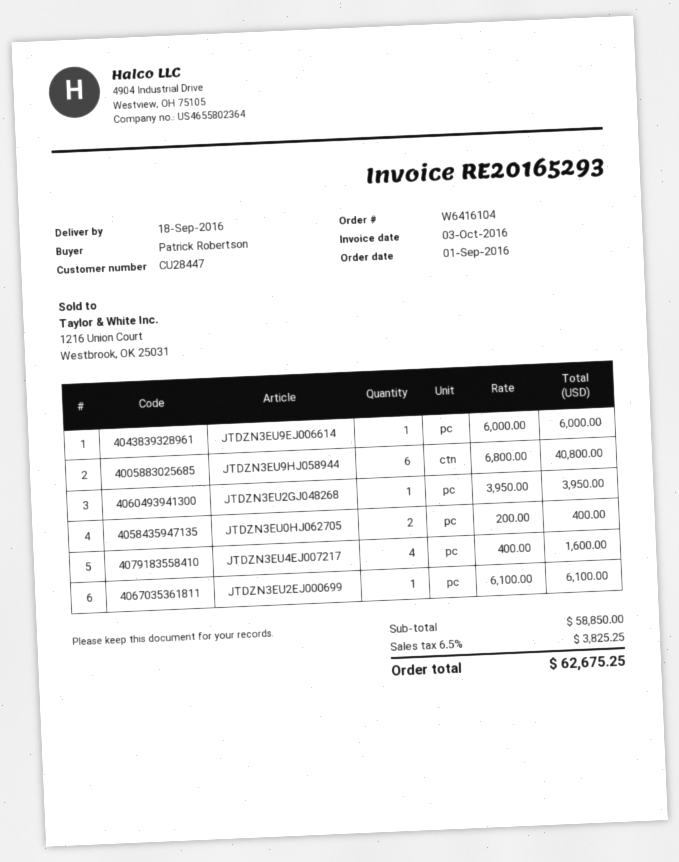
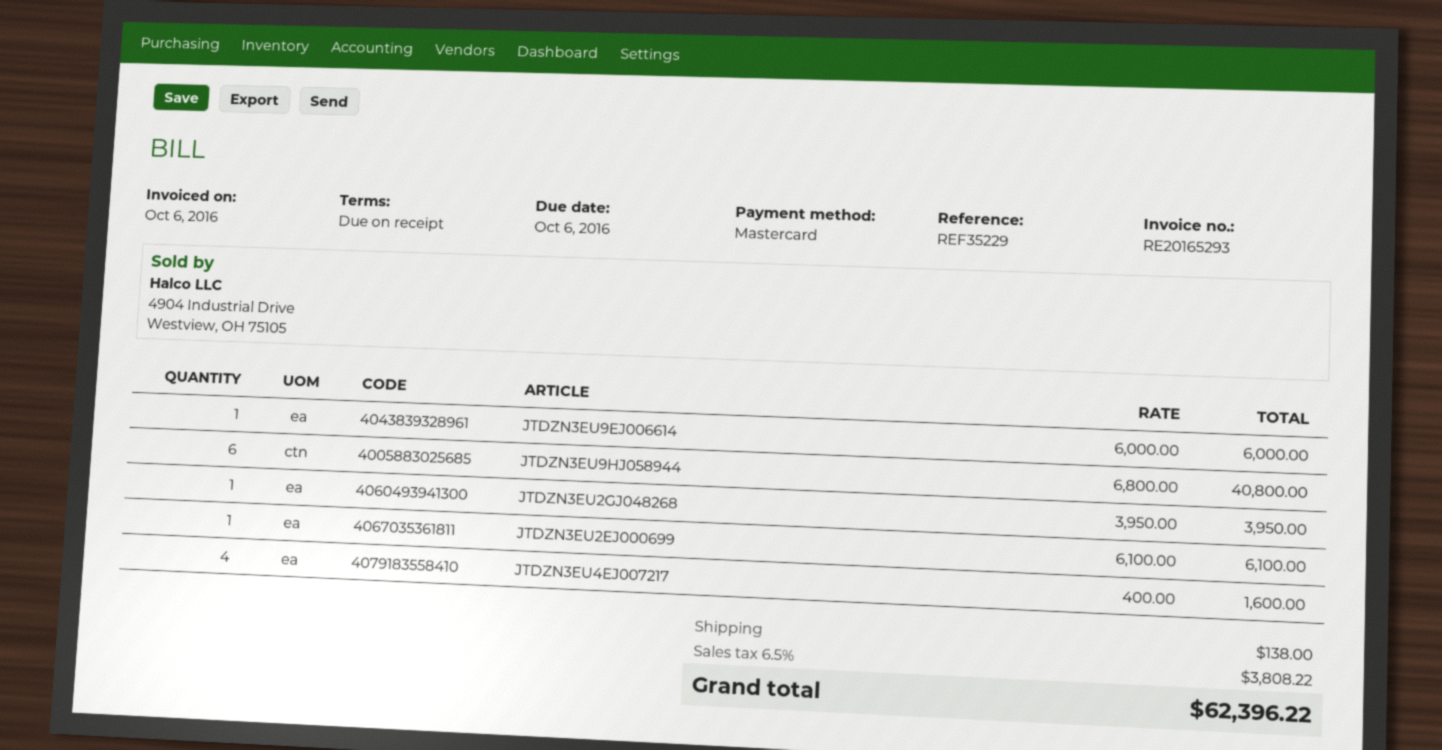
invoice date: 2016-10-03 -> 2016-10-06
JTDZN3EU0HJ062705: 2 x 200.00 = 400.00 -> none
shipping: none -> 138.00
tax: 6.5% = 3825.25 -> 6.5% = 3808.22
total: 62675.25 -> 62396.22

